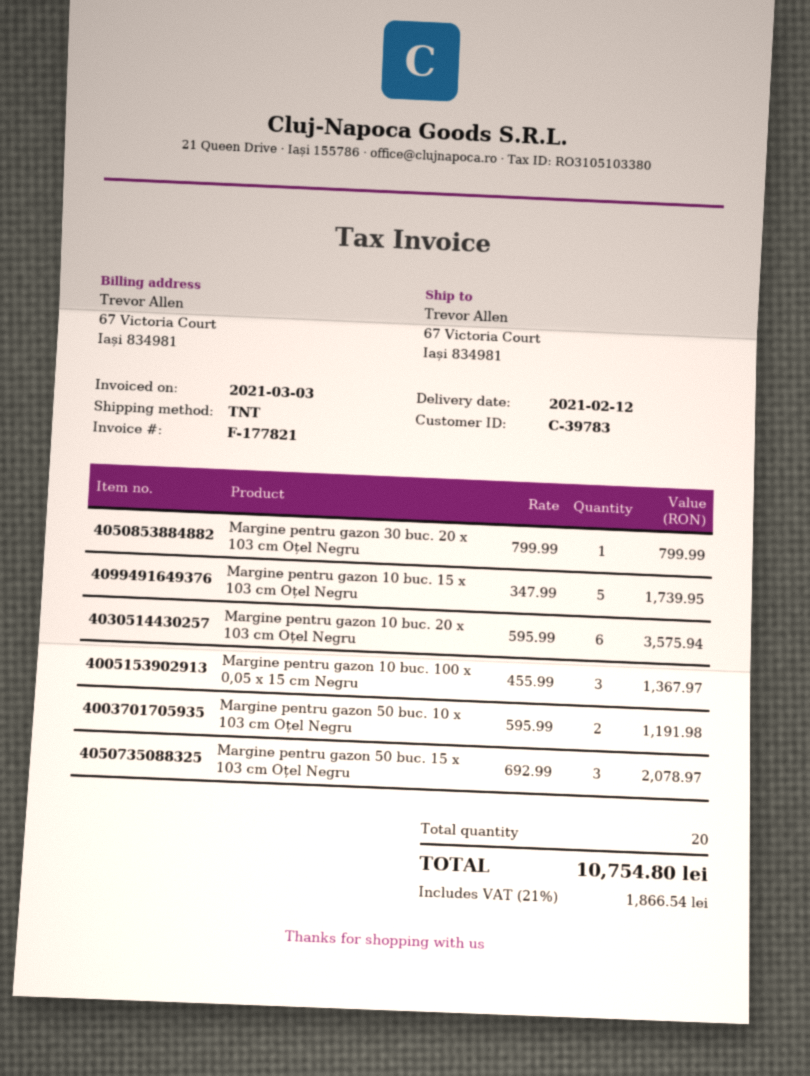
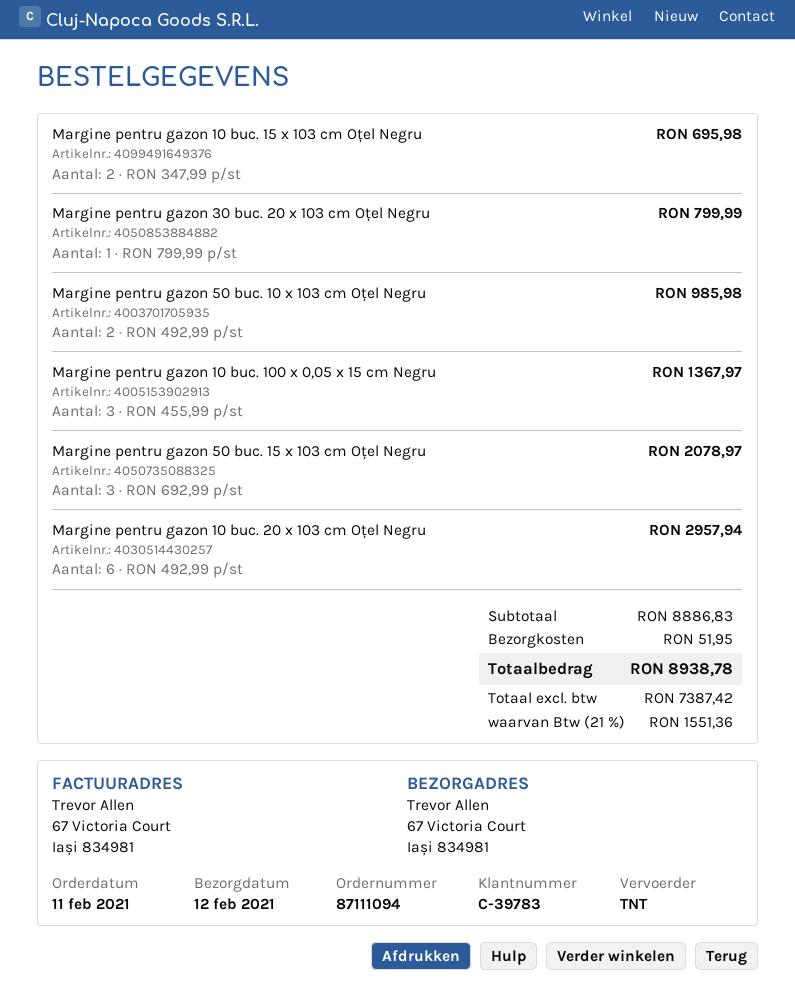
Margine pentru gazon 10 buc. 15 x 103 cm Oțel Negru: 5 x 347.99 = 1739.95 -> 2 x 347.99 = 695.98
Margine pentru gazon 10 buc. 20 x 103 cm Oțel Negru: 6 x 595.99 = 3575.94 -> 6 x 492.99 = 2957.94
Margine pentru gazon 50 buc. 10 x 103 cm Oțel Negru: 2 x 595.99 = 1191.98 -> 2 x 492.99 = 985.98
shipping: none -> 51.95
tax: 21% = 1866.54 -> 21% = 1551.36
total: 10754.80 -> 8938.78

